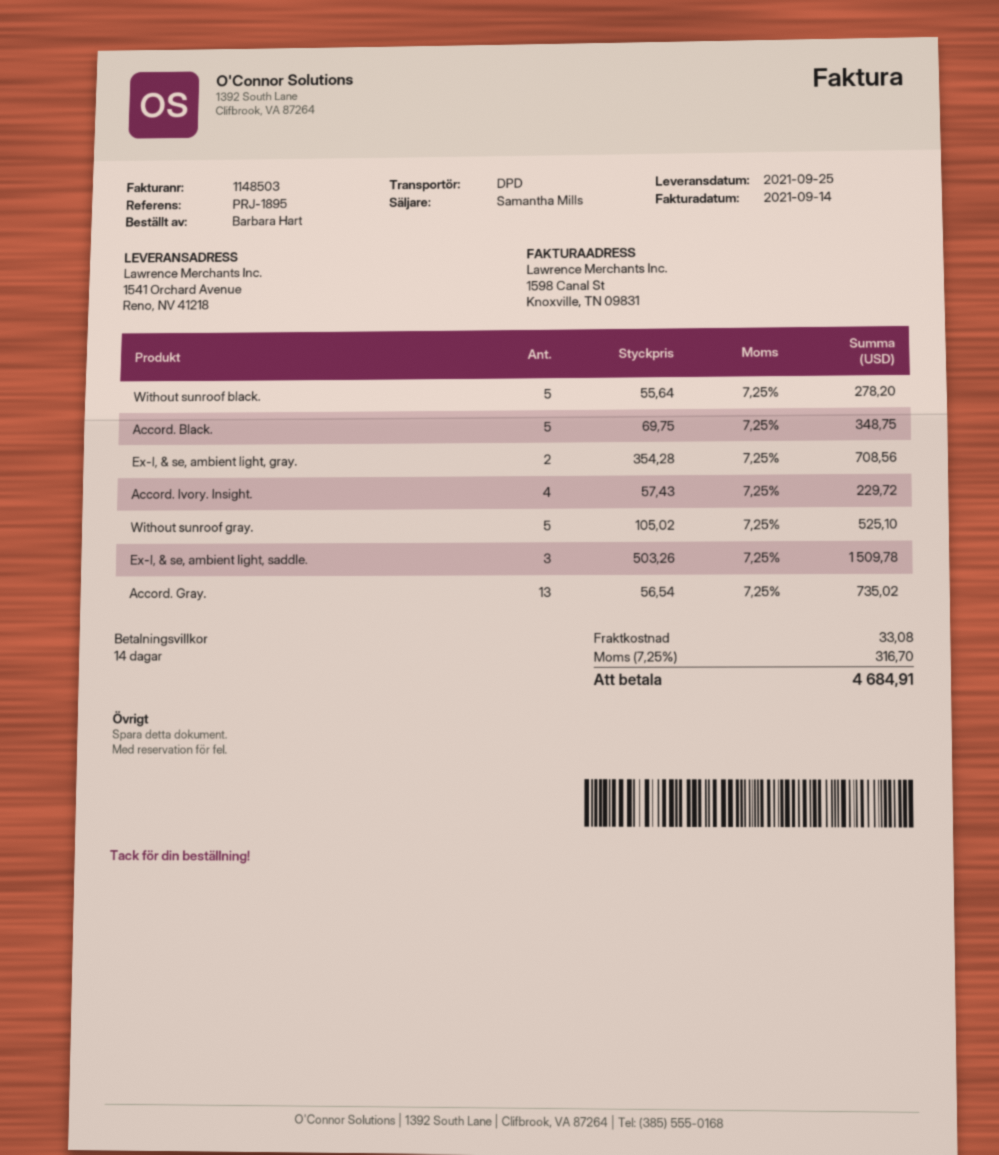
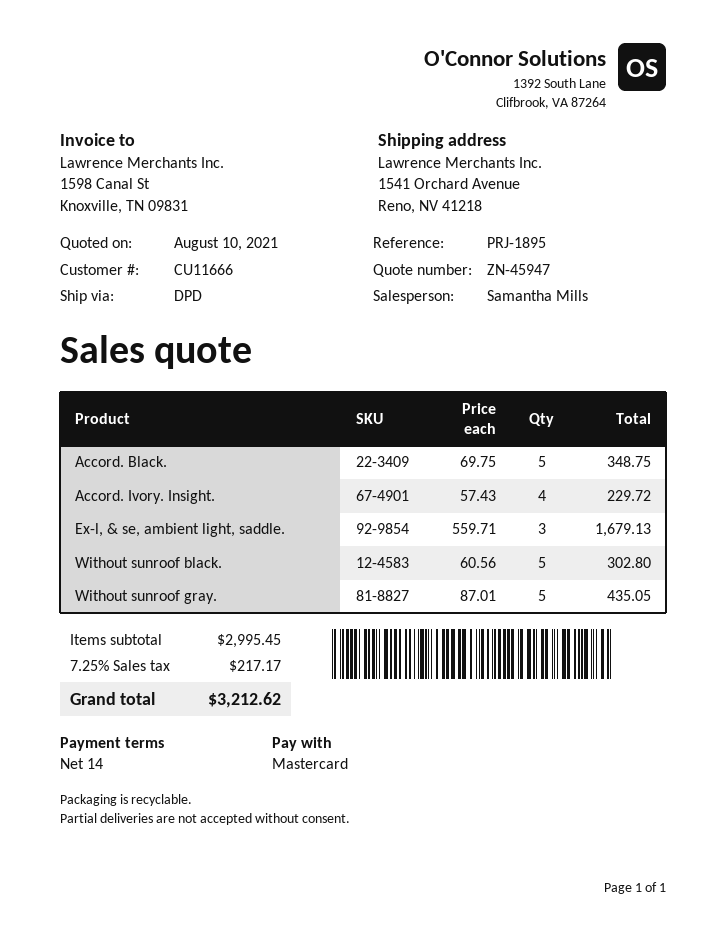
Without sunroof black.: 5 x 55.64 = 278.20 -> 5 x 60.56 = 302.80
Ex-l, & se, ambient light, gray.: 2 x 354.28 = 708.56 -> none
Without sunroof gray.: 5 x 105.02 = 525.10 -> 5 x 87.01 = 435.05
Ex-l, & se, ambient light, saddle.: 3 x 503.26 = 1509.78 -> 3 x 559.71 = 1679.13
Accord. Gray.: 13 x 56.54 = 735.02 -> none
shipping: 33.08 -> none
tax: 7.25% = 316.70 -> 7.25% = 217.17
total: 4684.91 -> 3212.62

